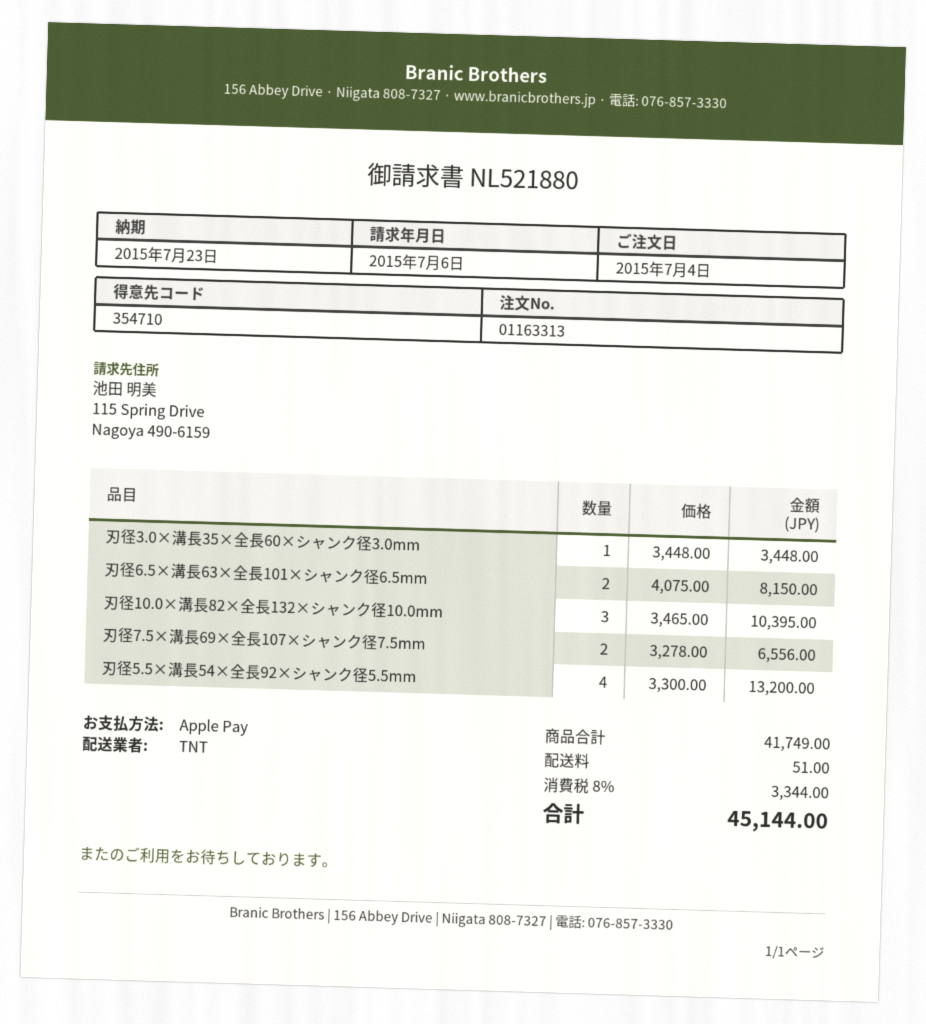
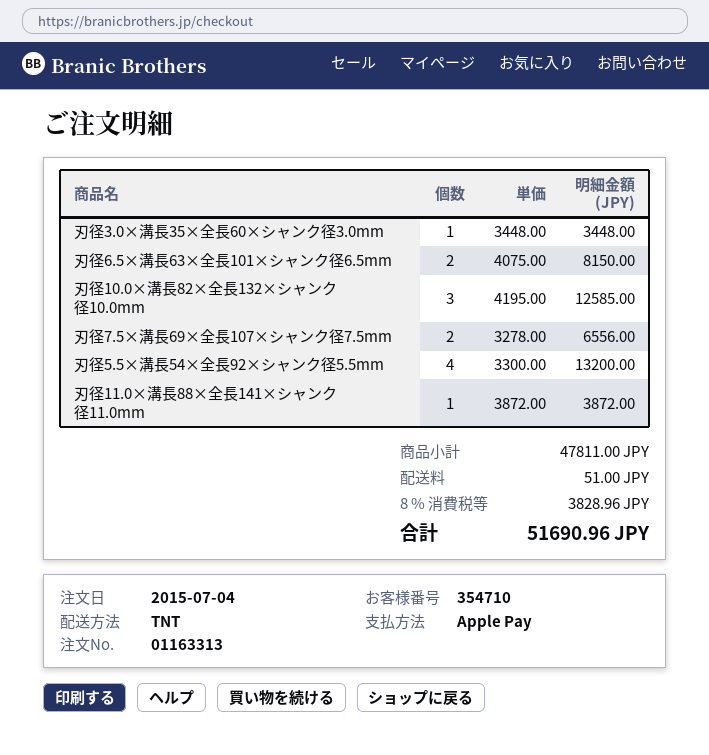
刃径10.0×溝長82×全長132×シャンク径10.0mm: 3 x 3465.00 = 10395.00 -> 3 x 4195.00 = 12585.00
刃径11.0×溝長88×全長141×シャンク径11.0mm: none -> 1 x 3872.00 = 3872.00
subtotal: 41749.00 -> 47811.00
tax: 8% = 3344.00 -> 8% = 3828.96
total: 45144.00 -> 51690.96

